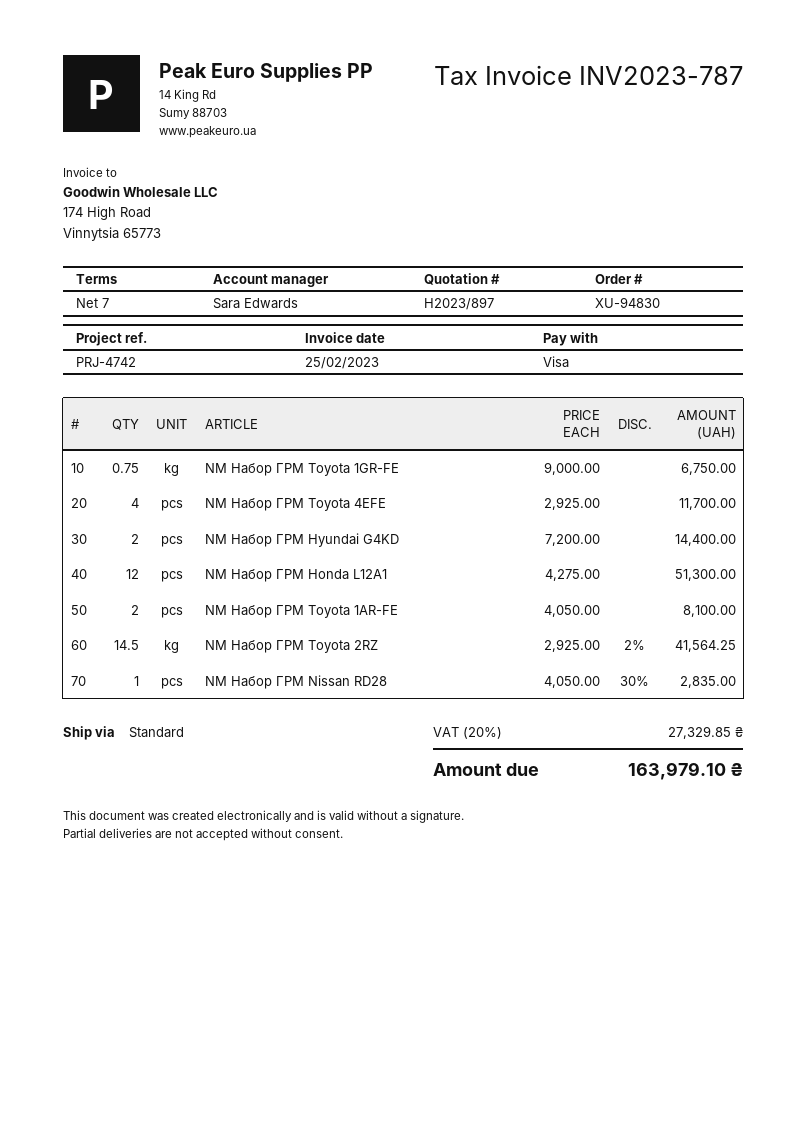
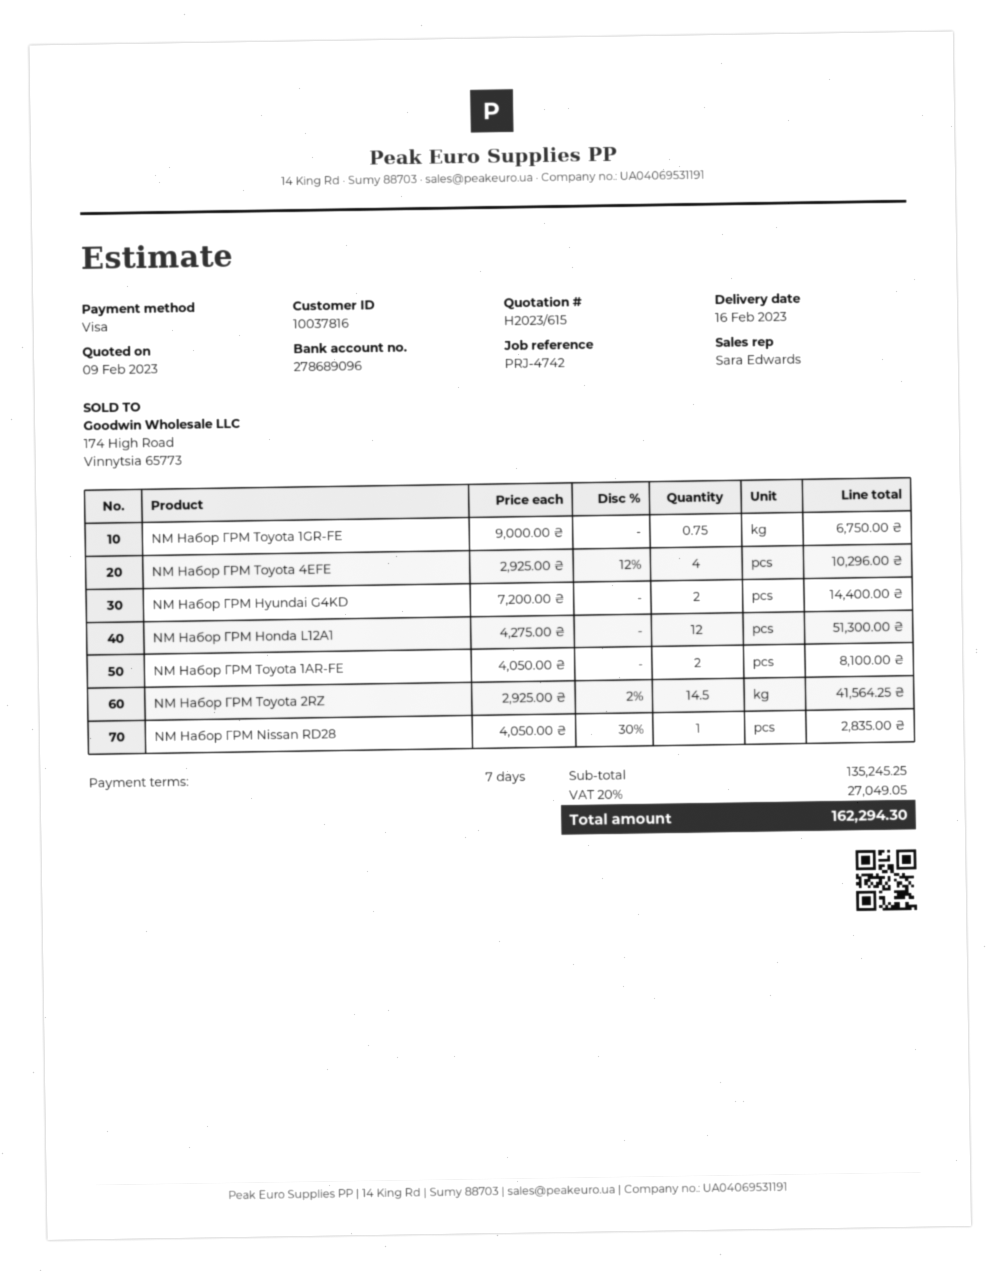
quote number: H2023/897 -> H2023/615
NM Набор ГРМ Toyota 4EFE: 4 x 2925.00 = 11700.00 -> 4 x 2925.00 - 12% = 10296.00
tax: 20% = 27329.85 -> 20% = 27049.05
total: 163979.10 -> 162294.30

